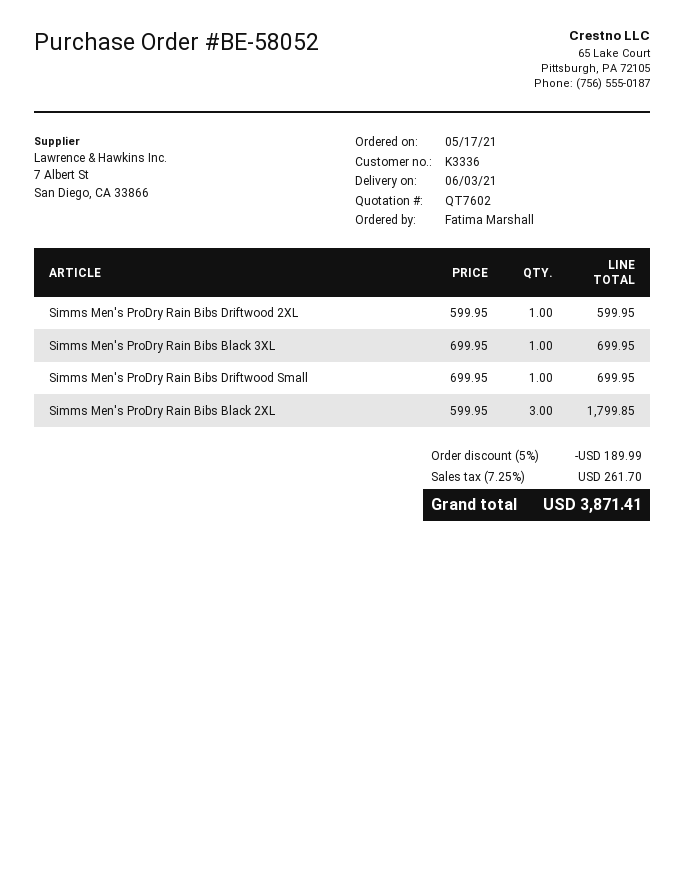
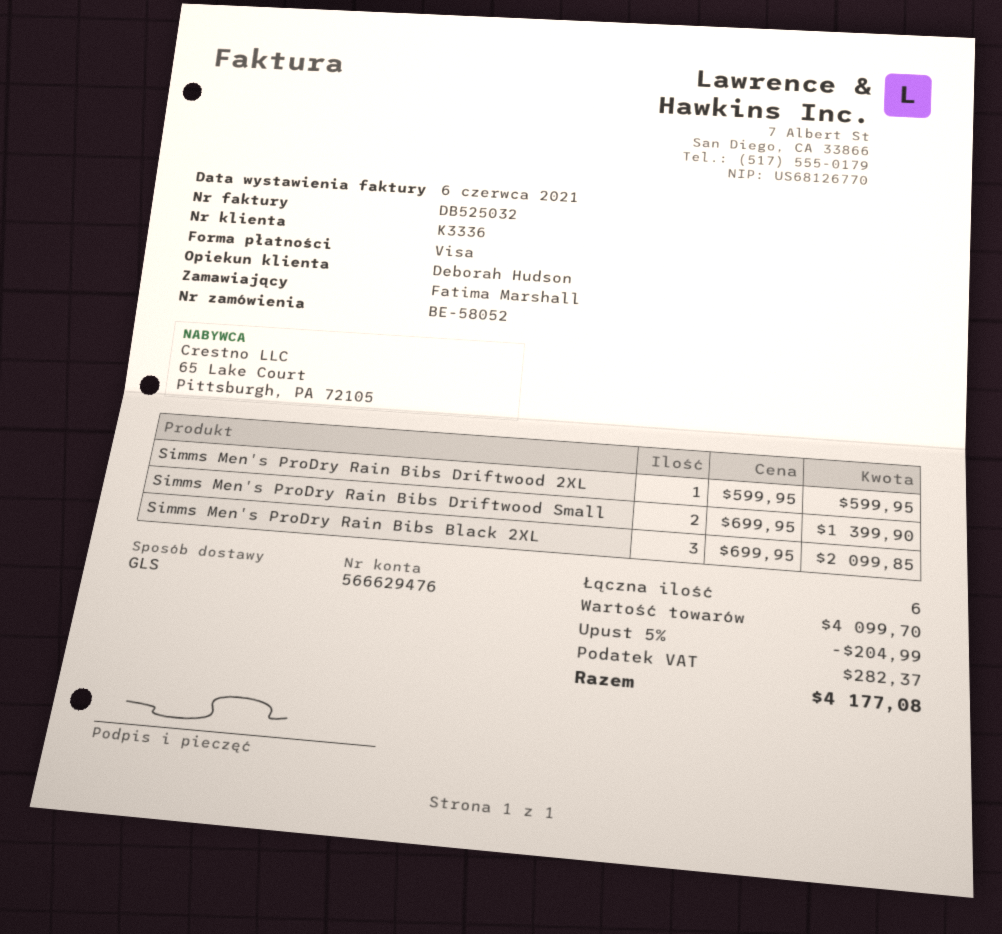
Simms Men's ProDry Rain Bibs Black 3XL: 1 x 699.95 = 699.95 -> none
Simms Men's ProDry Rain Bibs Driftwood Small: 1 x 699.95 = 699.95 -> 2 x 699.95 = 1399.90
Simms Men's ProDry Rain Bibs Black 2XL: 3 x 599.95 = 1799.85 -> 3 x 699.95 = 2099.85
discount: 5% = 189.99 -> 5% = 204.99
tax: 261.70 -> 282.37
total: 3871.41 -> 4177.08

